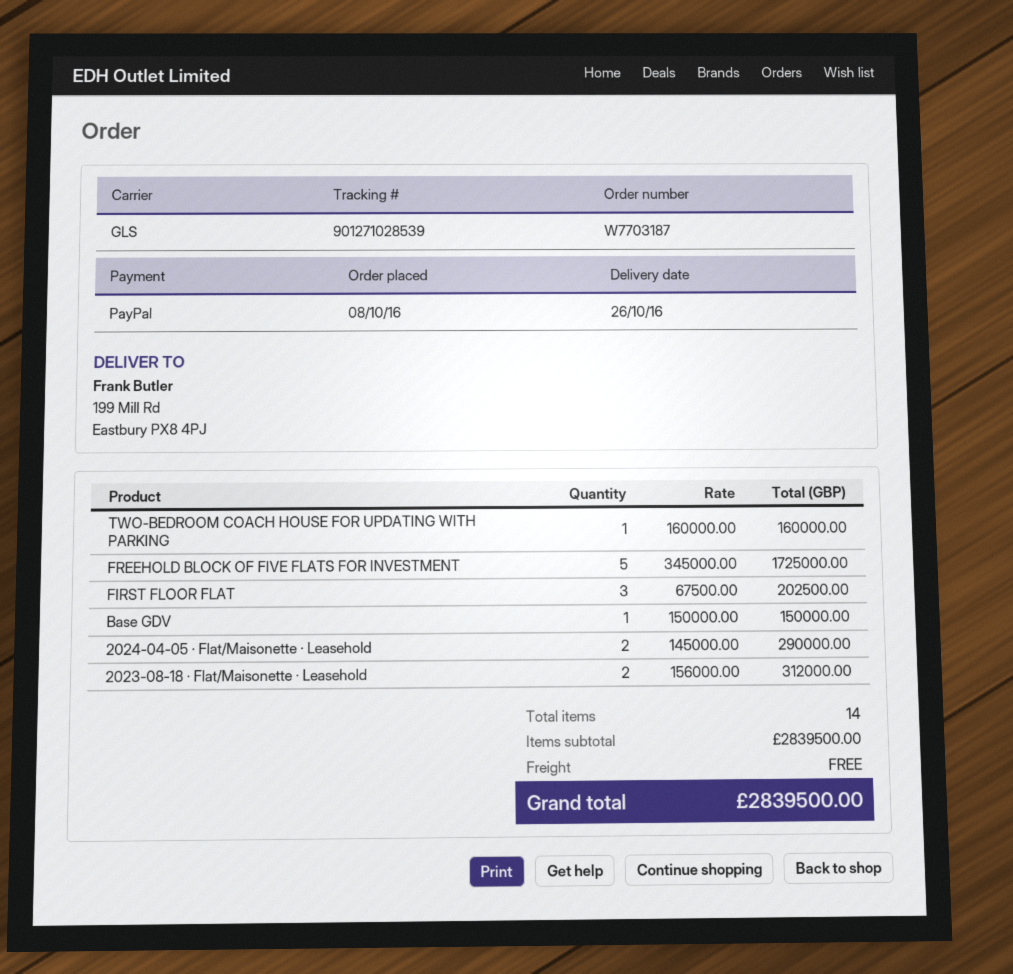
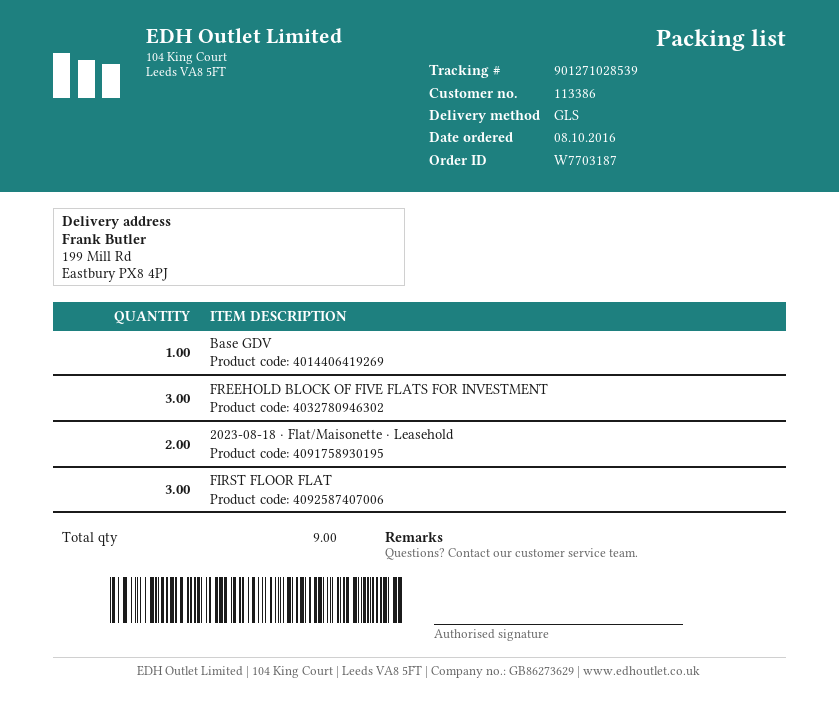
TWO-BEDROOM COACH HOUSE FOR UPDATING WITH PARKING: 1 -> none
FREEHOLD BLOCK OF FIVE FLATS FOR INVESTMENT: 5 -> 3
2024-04-05 · Flat/Maisonette · Leasehold: 2 -> none
total quantity: 14 -> 9

